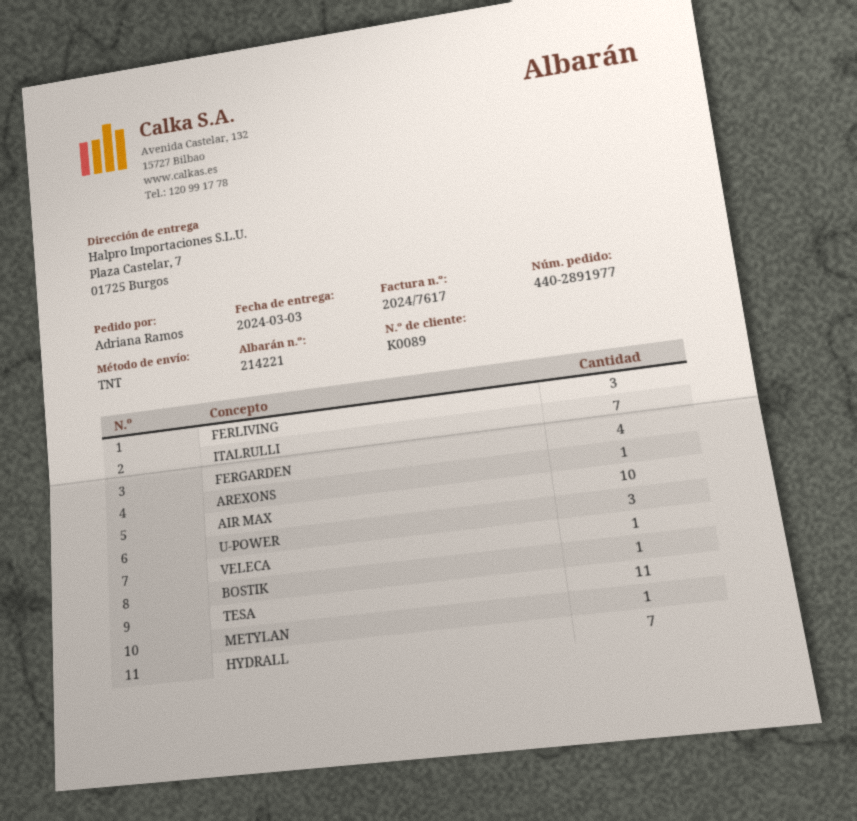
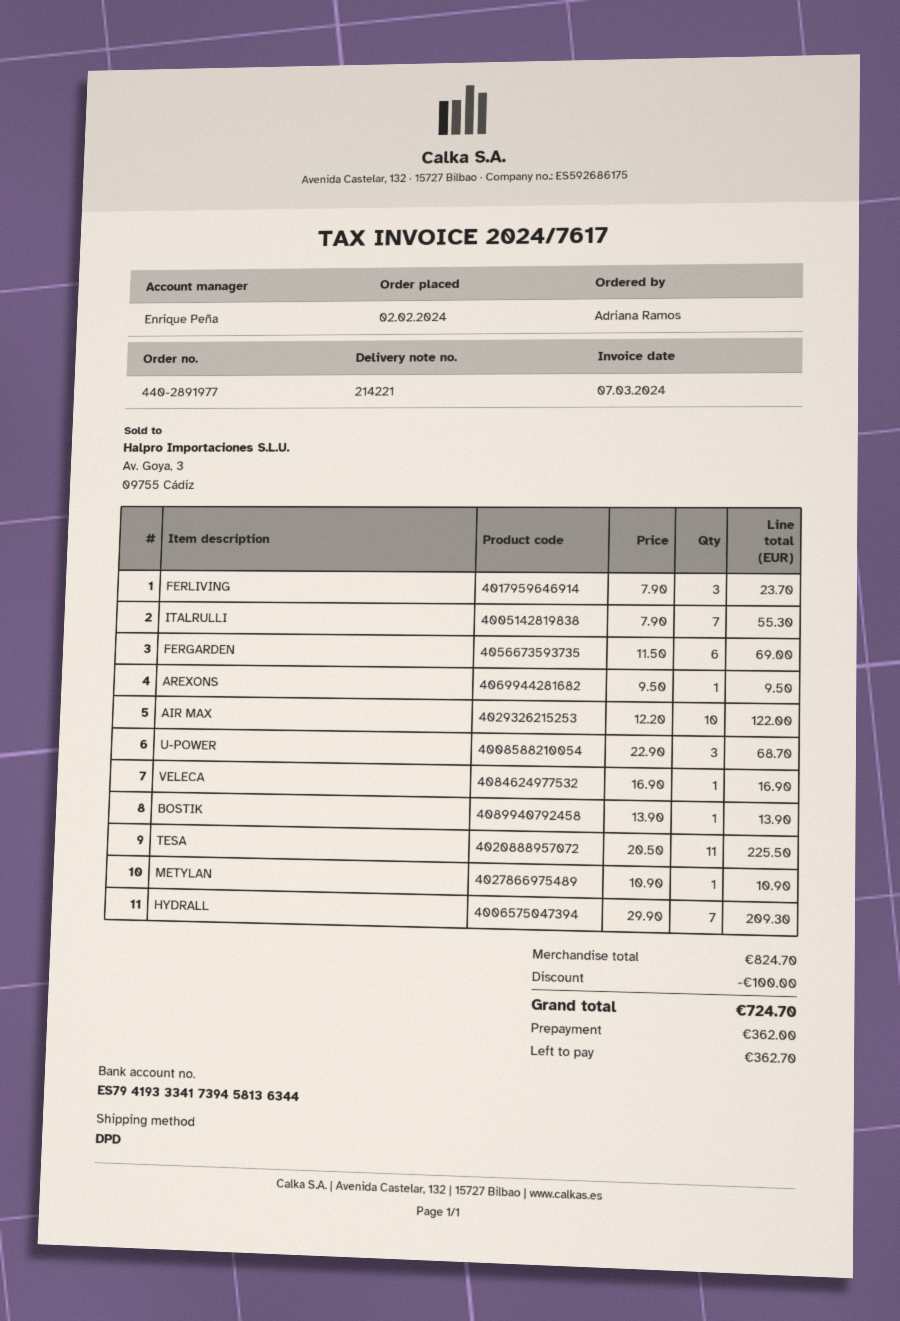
shipping method: TNT -> DPD
FERGARDEN: 4 -> 6

